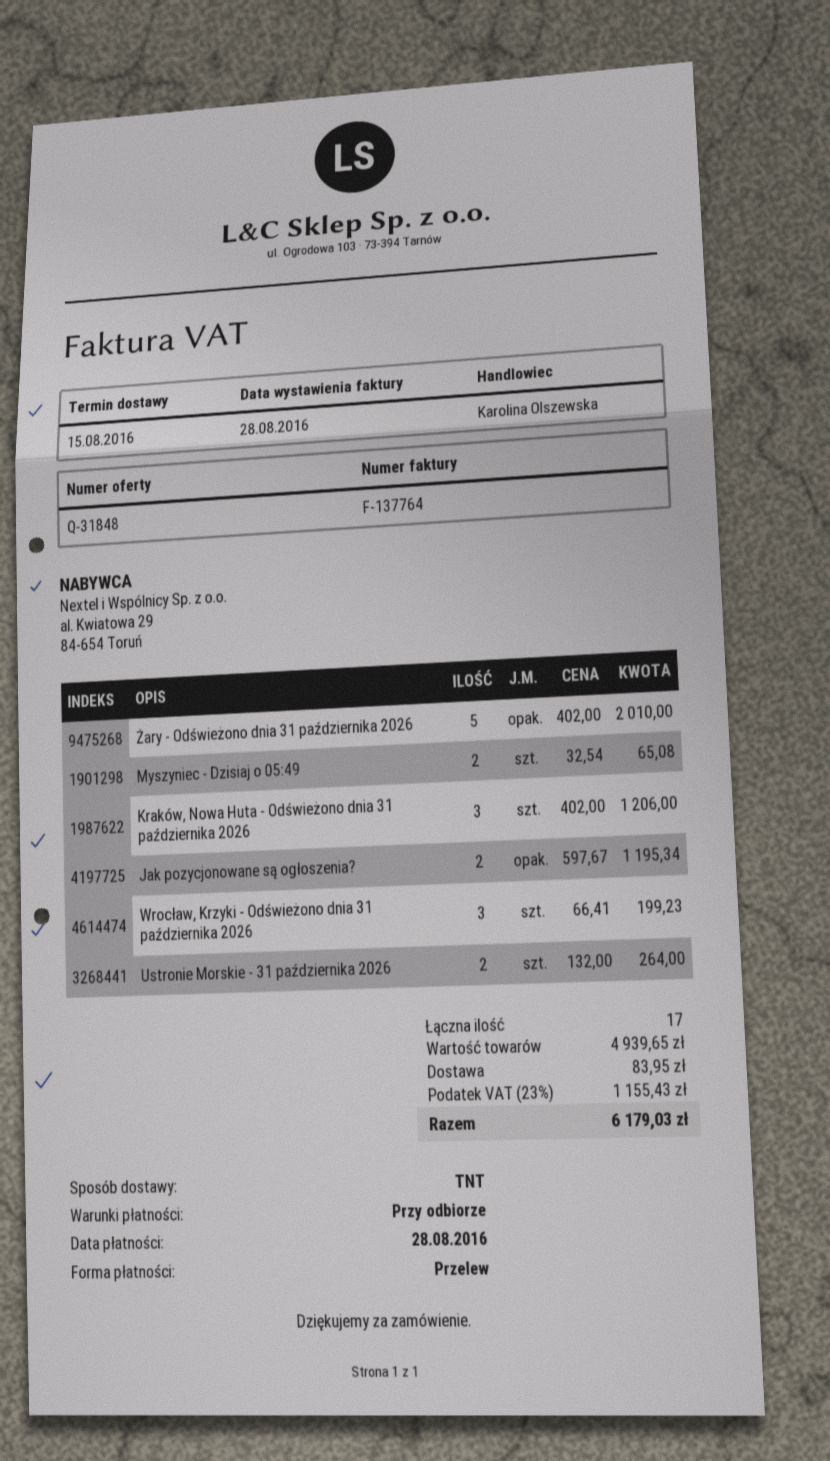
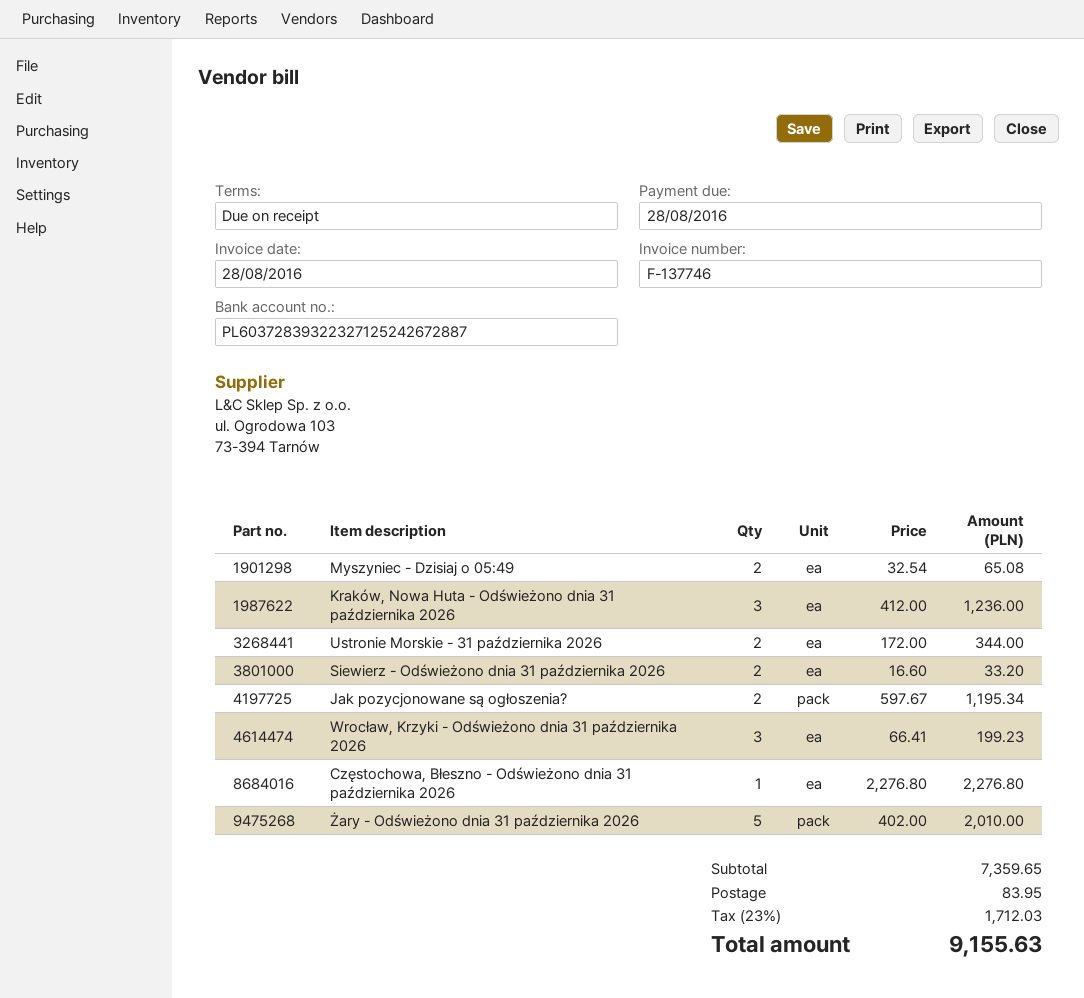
invoice number: F-137764 -> F-137746
Kraków, Nowa Huta - Odświeżono dnia 31 października 2026: 3 x 402.00 = 1206.00 -> 3 x 412.00 = 1236.00
Ustronie Morskie - 31 października 2026: 2 x 132.00 = 264.00 -> 2 x 172.00 = 344.00
Siewierz - Odświeżono dnia 31 października 2026: none -> 2 x 16.60 = 33.20
Częstochowa, Błeszno - Odświeżono dnia 31 października 2026: none -> 1 x 2276.80 = 2276.80
subtotal: 4939.65 -> 7359.65
tax: 23% = 1155.43 -> 23% = 1712.03
total: 6179.03 -> 9155.63

